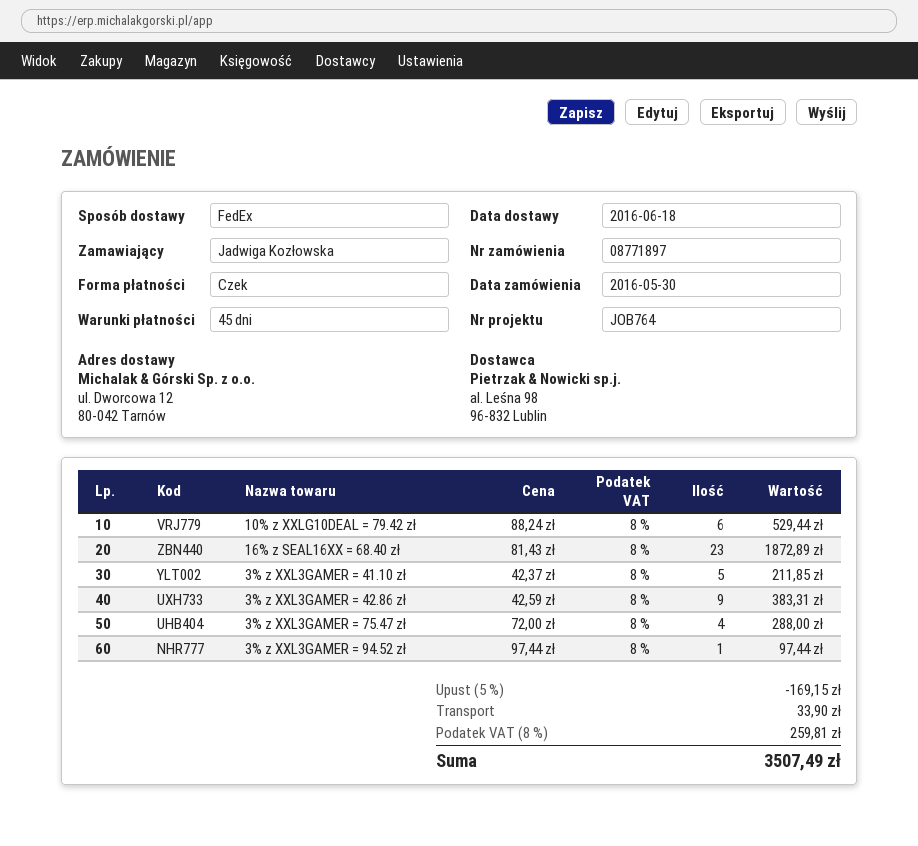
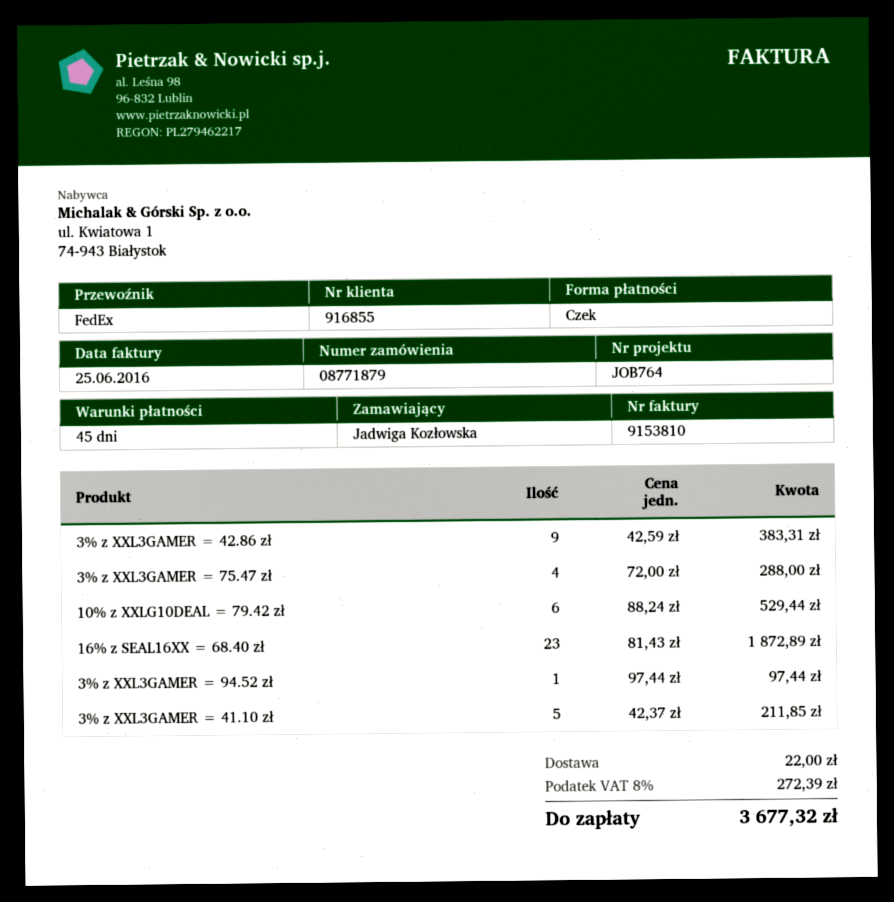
order number: 08771897 -> 08771879
discount: 5% = 169.15 -> none
shipping: 33.90 -> 22.00
tax: 8% = 259.81 -> 8% = 272.39
total: 3507.49 -> 3677.32

